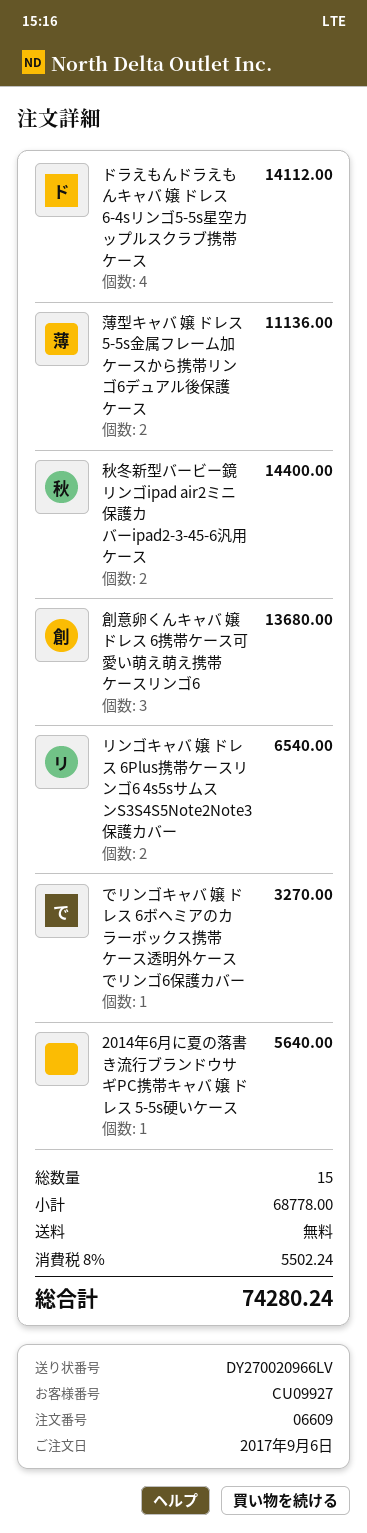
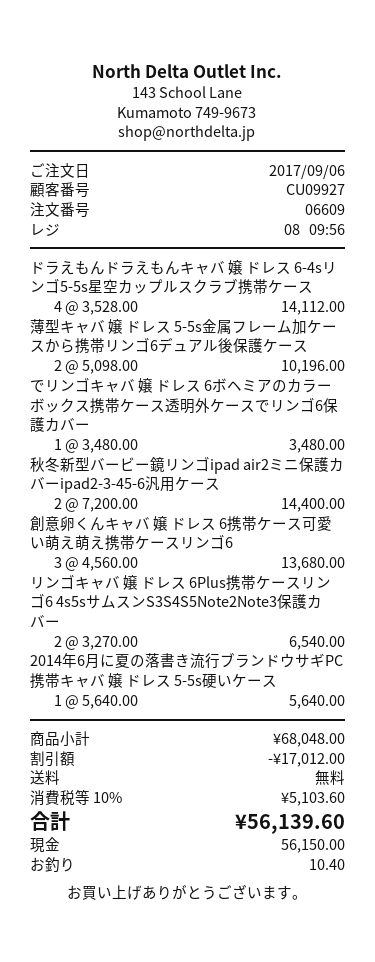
薄型キャバ 嬢 ドレス 5-5s金属フレーム加ケースから携帯リンゴ6デュアル後保護ケース: 2 for 11136.00 -> 2 for 10196.00
でリンゴキャバ 嬢 ドレス 6ボヘミアのカラーボックス携帯ケース透明外ケースでリンゴ6保護カバー: 1 for 3270.00 -> 1 for 3480.00
subtotal: 68778.00 -> 68048.00
discount: none -> 17012.00
tax: 8% = 5502.24 -> 10% = 5103.60
total: 74280.24 -> 56139.60

